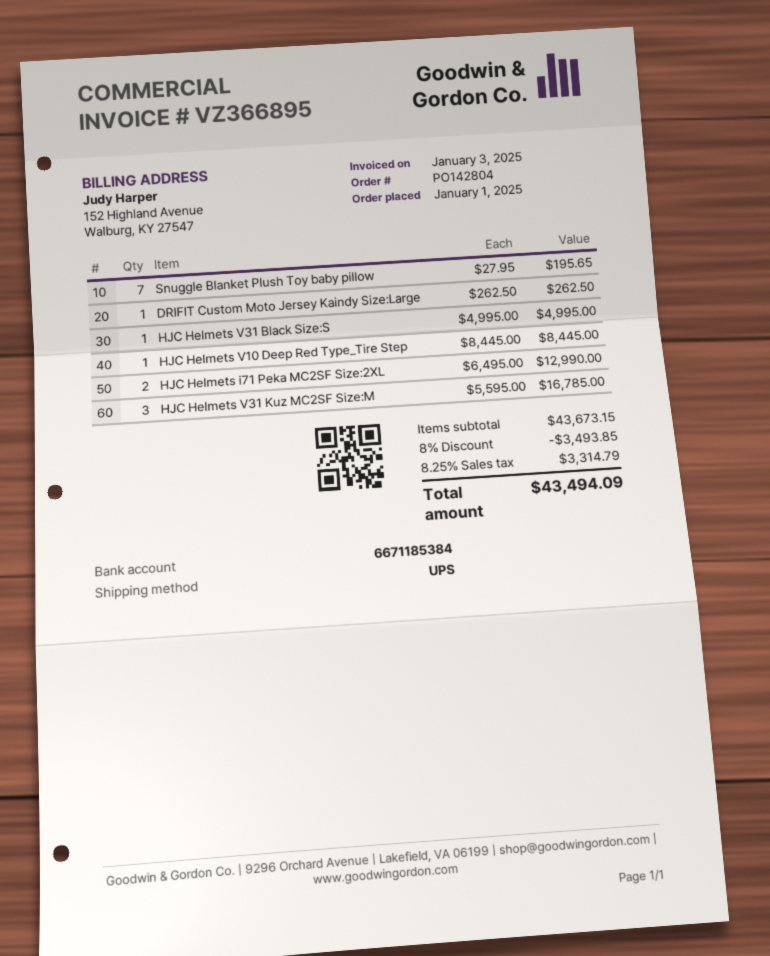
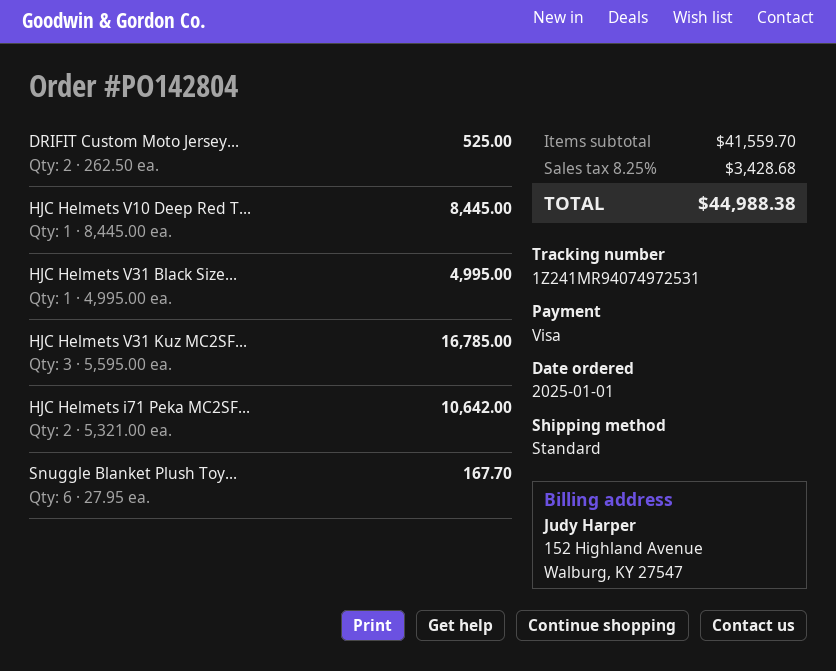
shipping method: UPS -> standard
Snuggle Blanket Plush Toy baby pillow: 7 x 27.95 = 195.65 -> 6 x 27.95 = 167.70
DRIFIT Custom Moto Jersey Kaindy Size:Large: 1 x 262.50 = 262.50 -> 2 x 262.50 = 525.00
HJC Helmets i71 Peka MC2SF Size:2XL: 2 x 6495.00 = 12990.00 -> 2 x 5321.00 = 10642.00
subtotal: 43673.15 -> 41559.70
discount: 8% = 3493.85 -> none
tax: 8.25% = 3314.79 -> 8.25% = 3428.68
total: 43494.09 -> 44988.38

